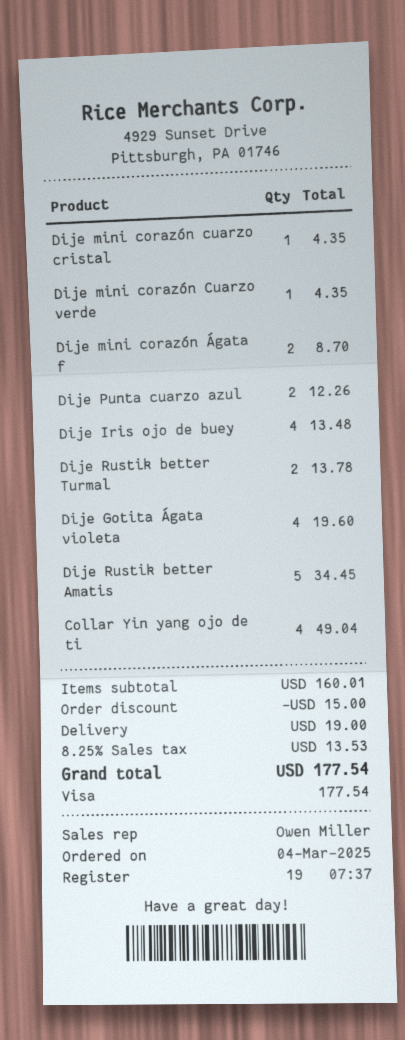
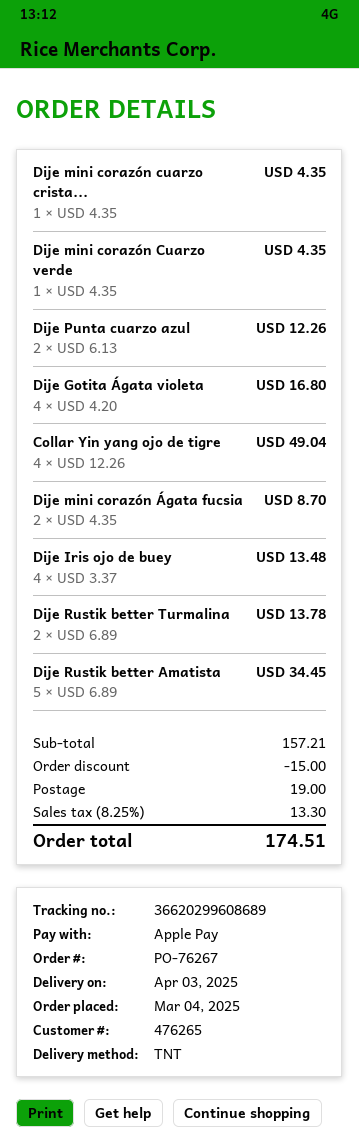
payment method: Visa -> Apple Pay
Dije Gotita Ágata violeta: 4 for 19.60 -> 4 for 16.80
subtotal: 160.01 -> 157.21
tax: 8.25% = 13.53 -> 8.25% = 13.30
total: 177.54 -> 174.51

